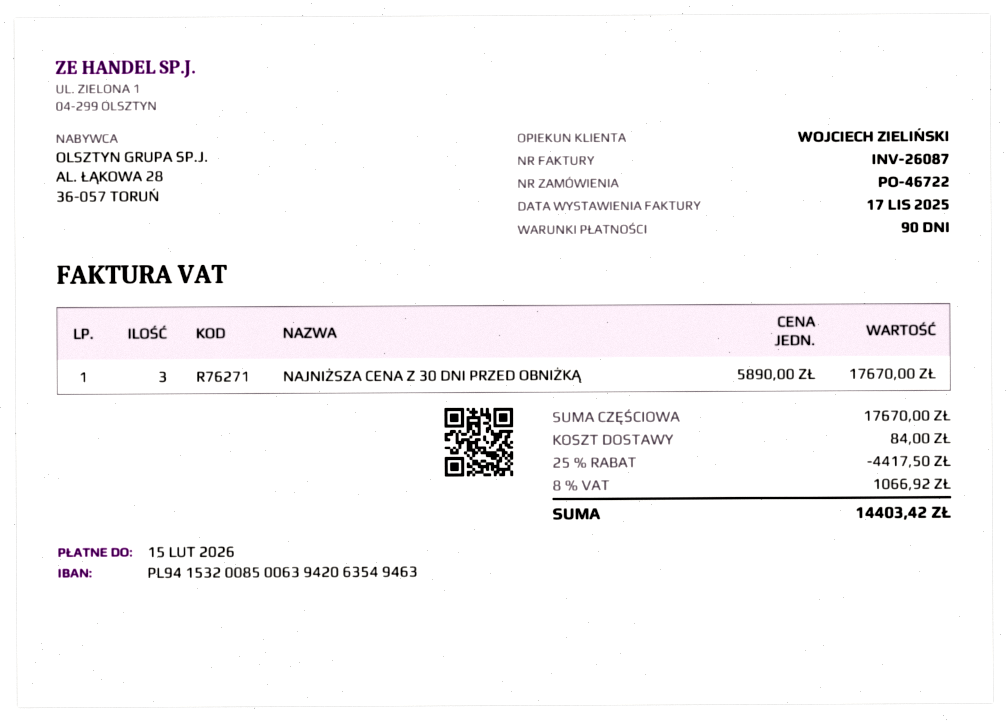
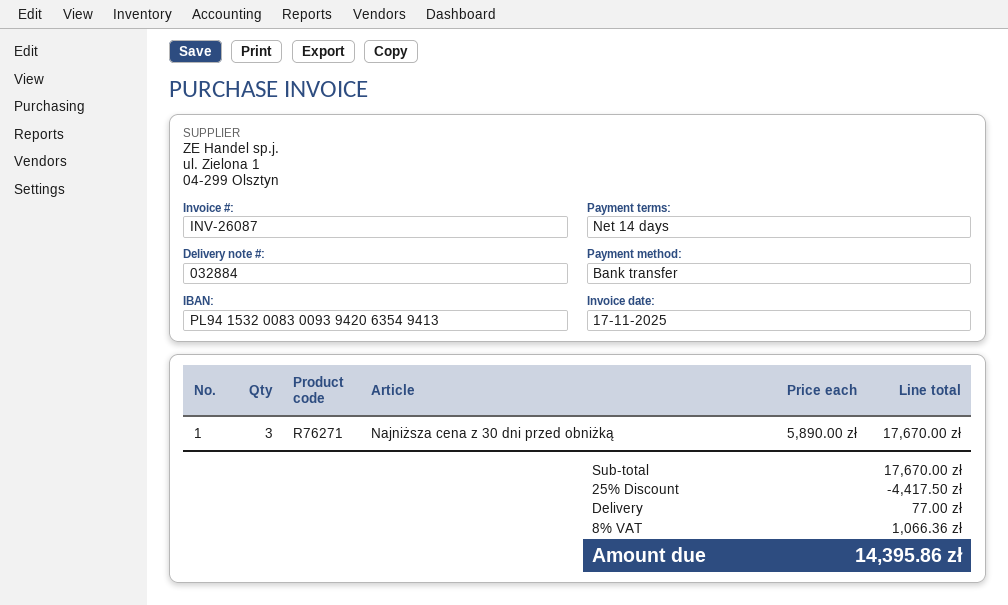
payment terms: 90 days -> 14 days
bank account: PL94153200850063942063549463 -> PL94153200830093942063549413
shipping: 84.00 -> 77.00
tax: 8% = 1066.92 -> 8% = 1066.36
total: 14403.42 -> 14395.86

